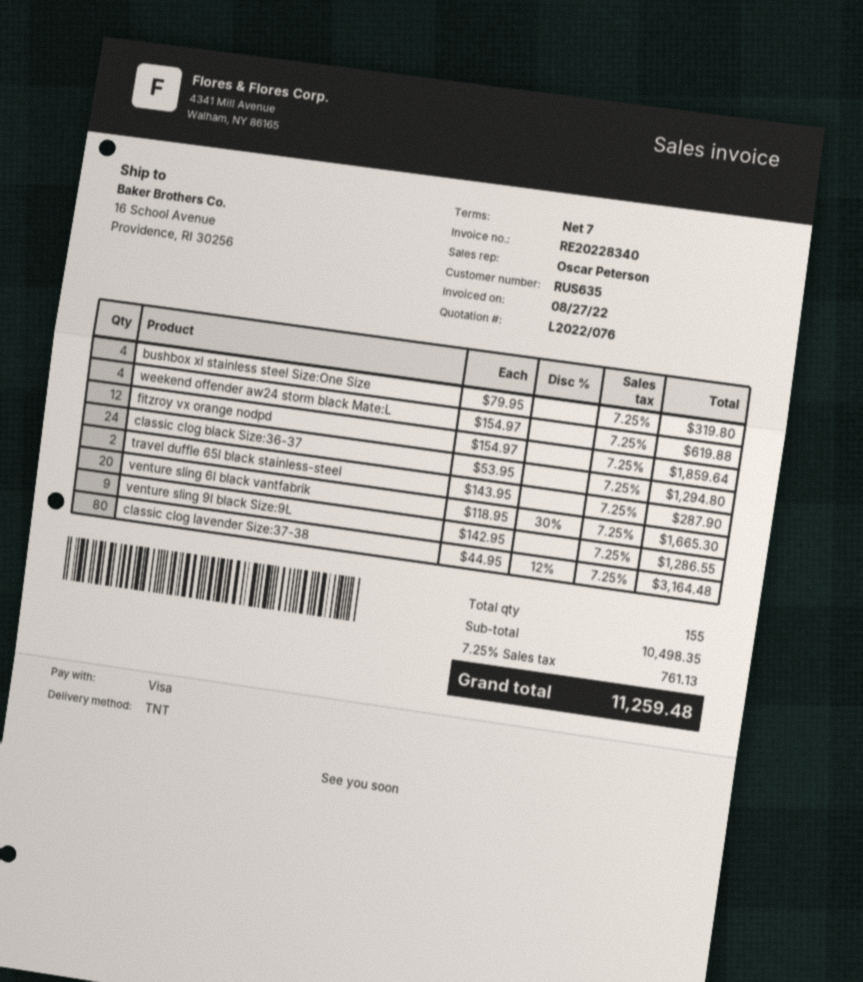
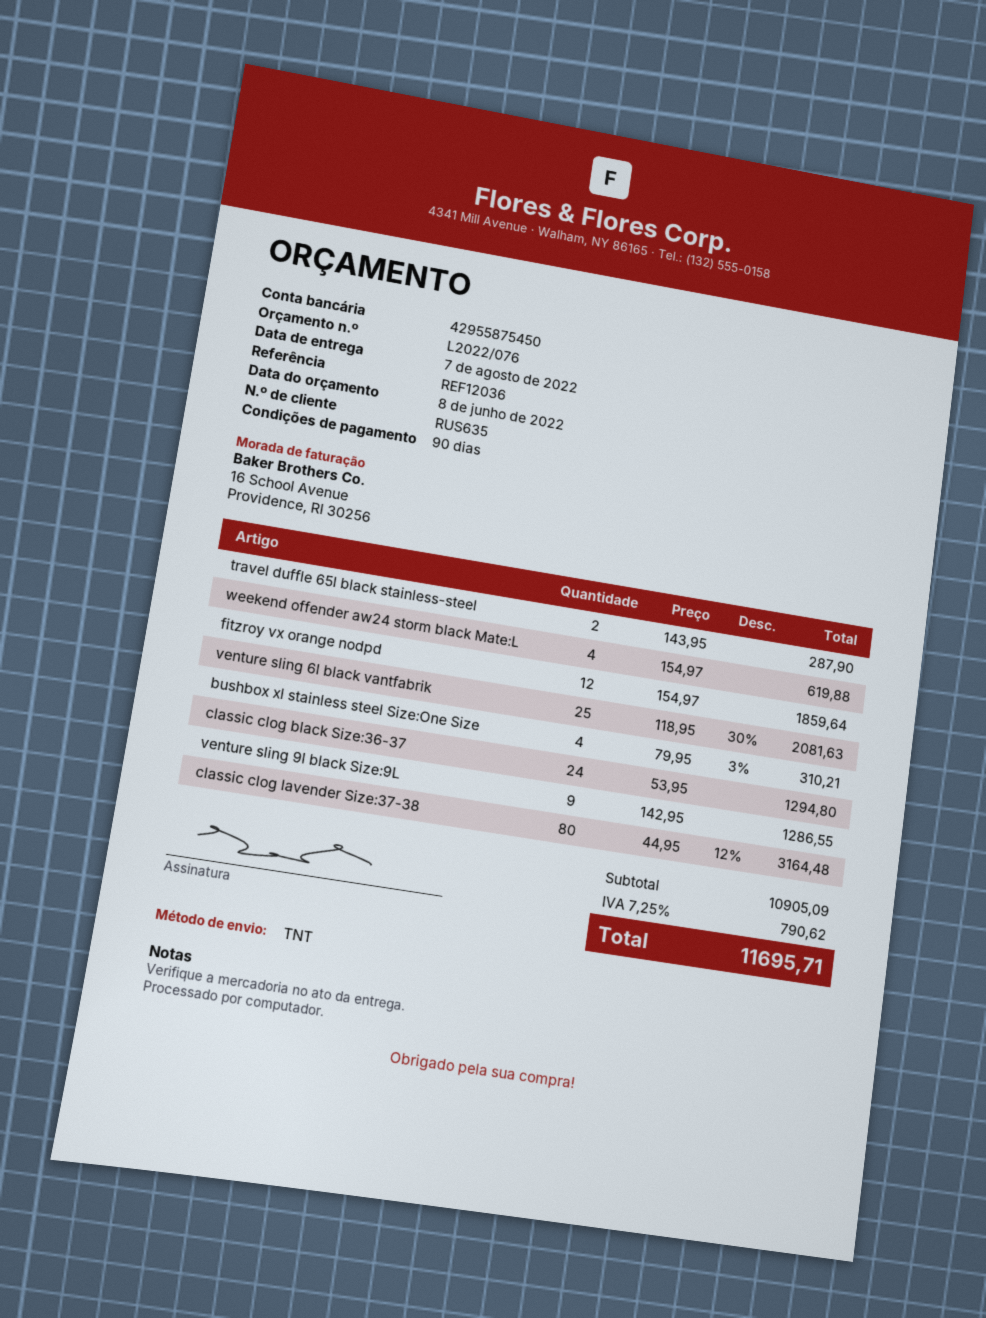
payment terms: 7 days -> 90 days
bushbox xl stainless steel Size:One Size: 4 x 79.95 = 319.80 -> 4 x 79.95 - 3% = 310.21
venture sling 6l black vantfabrik: 20 x 118.95 - 30% = 1665.30 -> 25 x 118.95 - 30% = 2081.63
subtotal: 10498.35 -> 10905.09
tax: 7.25% = 761.13 -> 7.25% = 790.62
total: 11259.48 -> 11695.71

